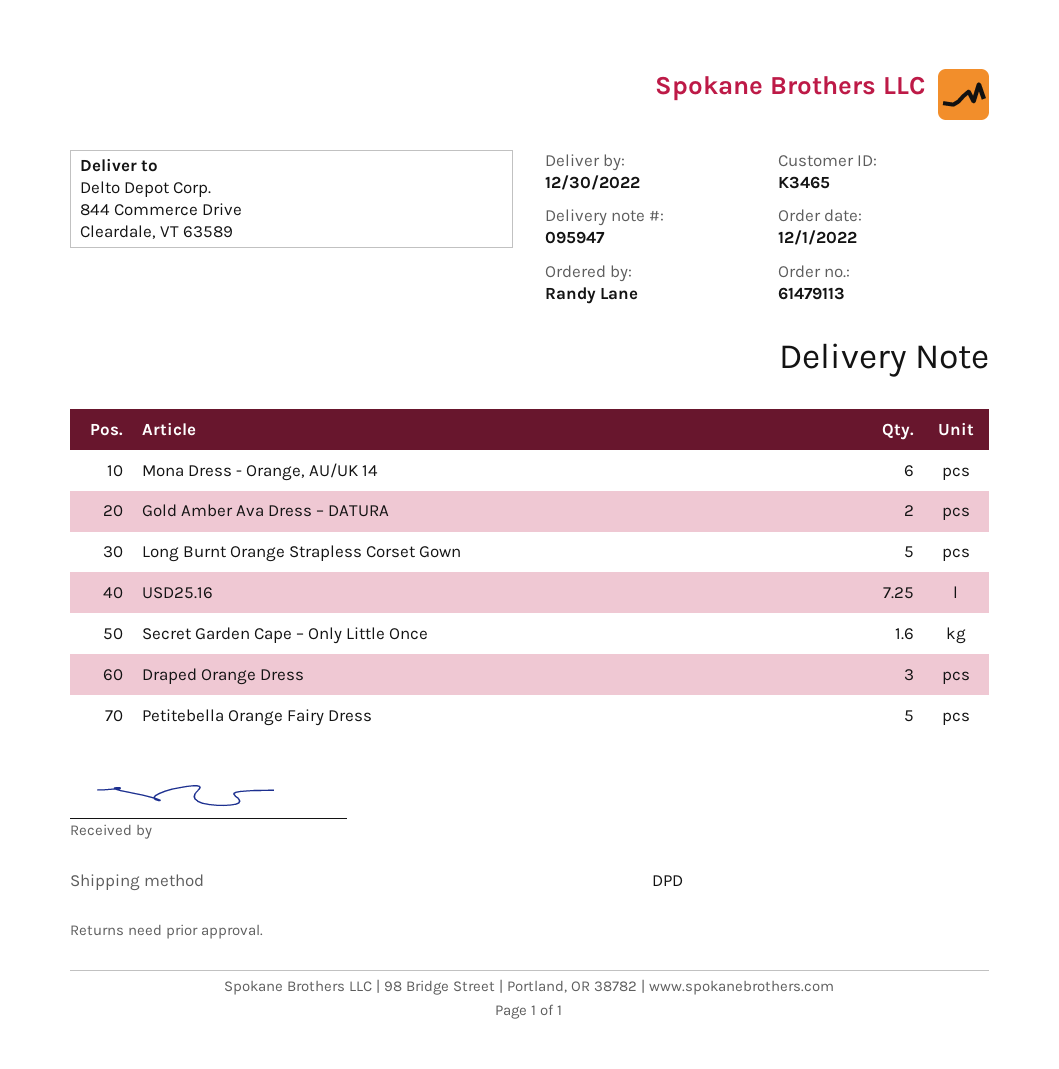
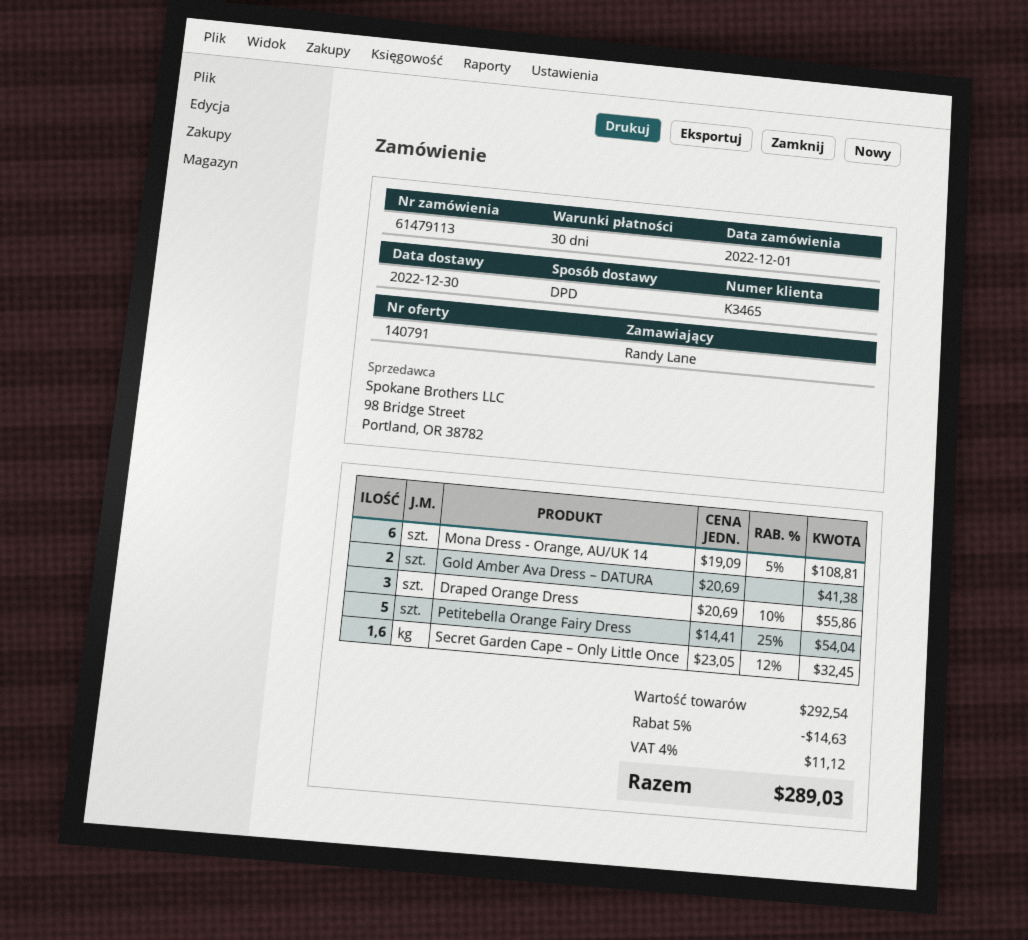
Long Burnt Orange Strapless Corset Gown: 5 -> none
USD25.16: 7.25 -> none

